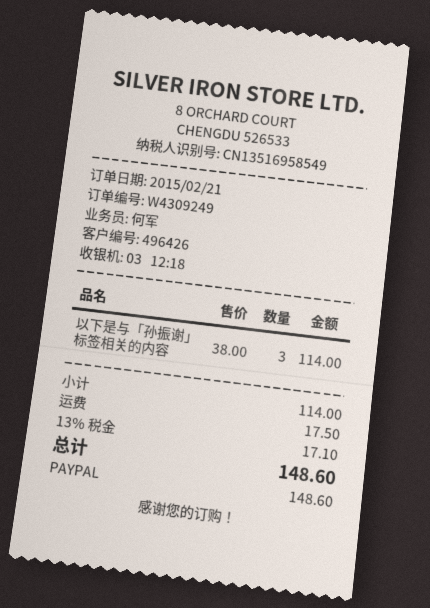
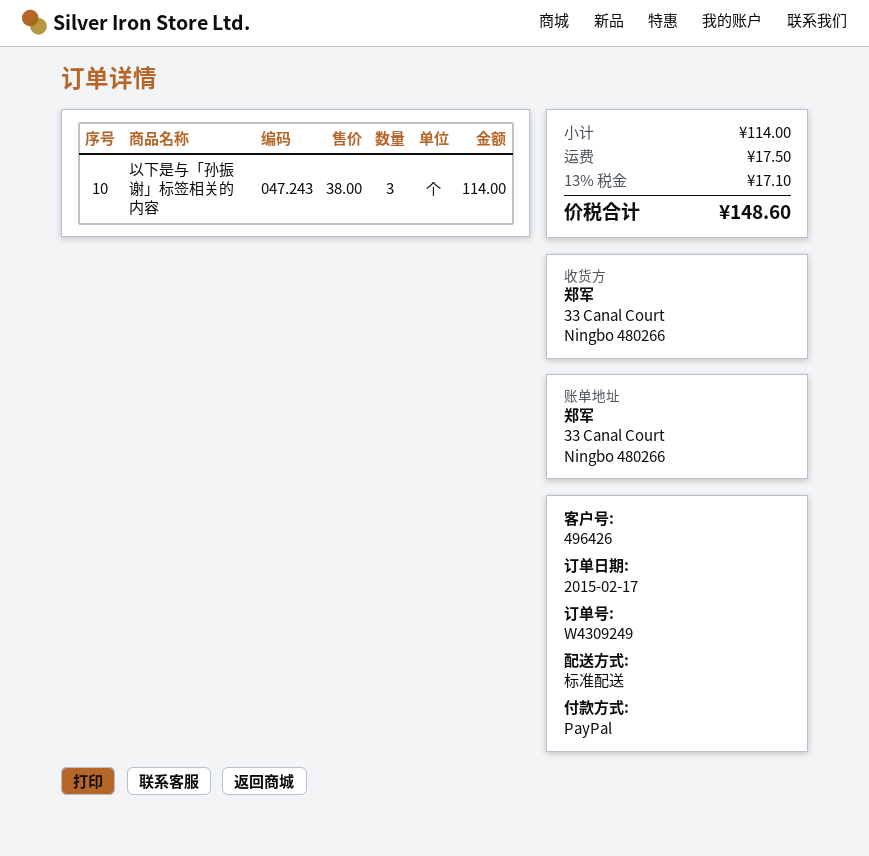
order date: 2015-02-21 -> 2015-02-17

